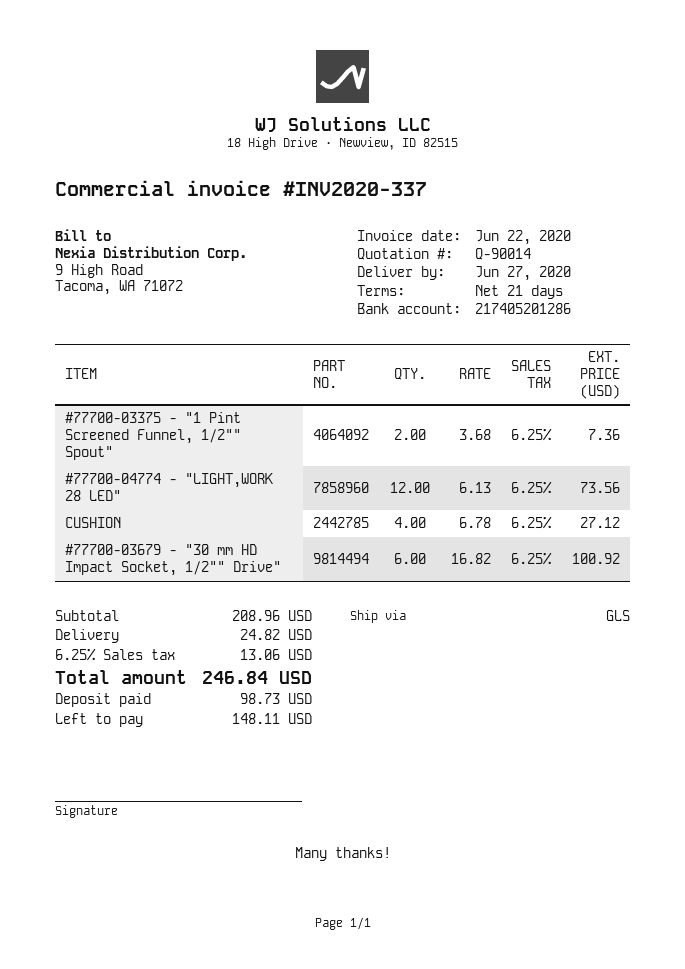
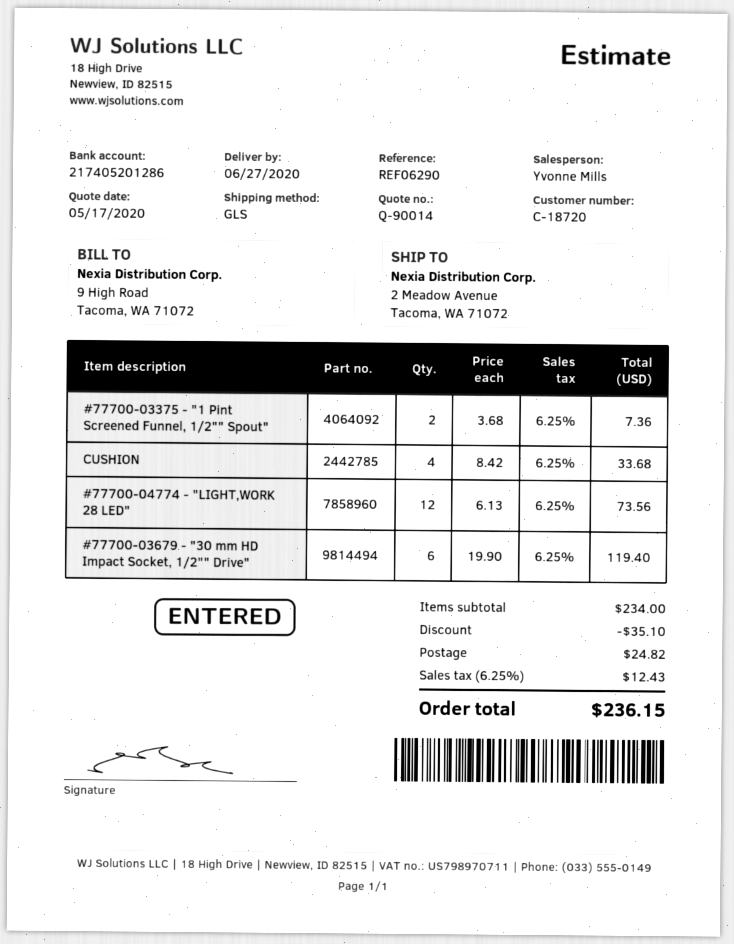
CUSHION: 4 x 6.78 = 27.12 -> 4 x 8.42 = 33.68
#77700-03679 - "30 mm HD Impact Socket, 1/2"" Drive": 6 x 16.82 = 100.92 -> 6 x 19.90 = 119.40
subtotal: 208.96 -> 234.00
discount: none -> 35.10
tax: 6.25% = 13.06 -> 6.25% = 12.43
total: 246.84 -> 236.15

